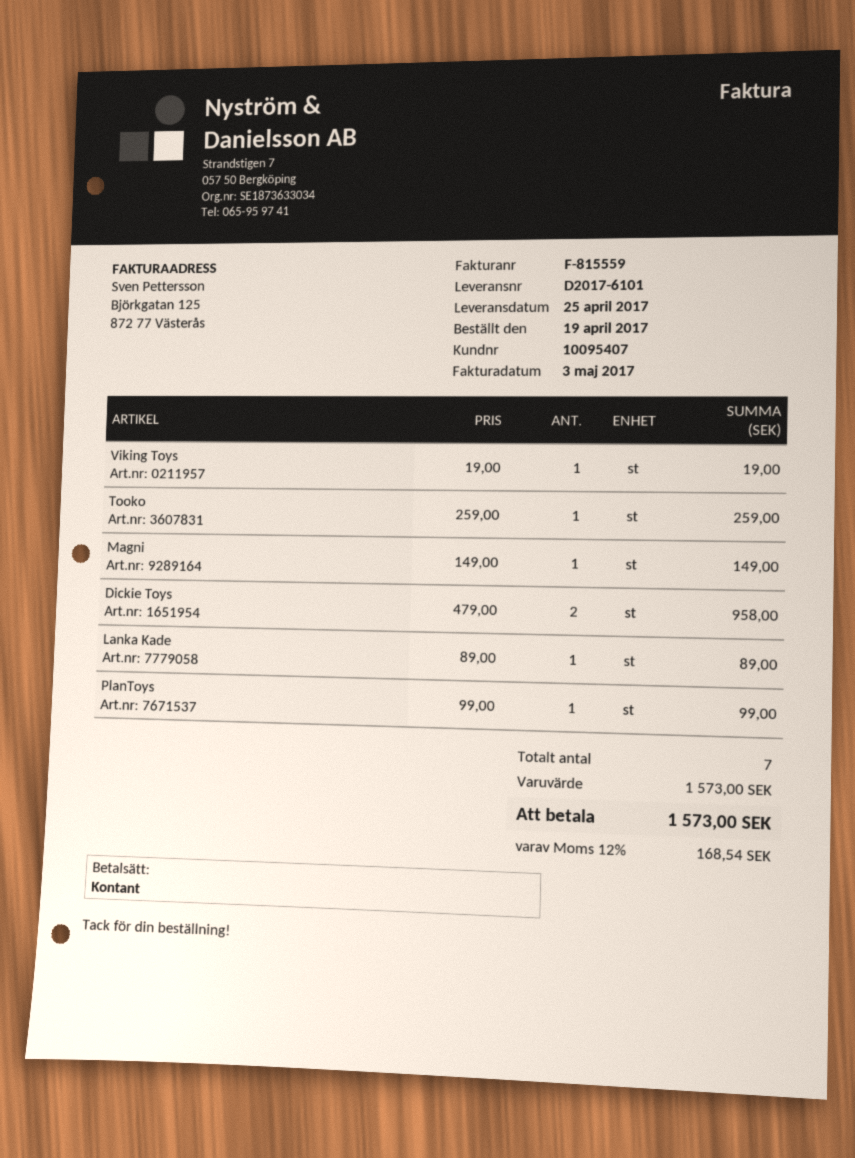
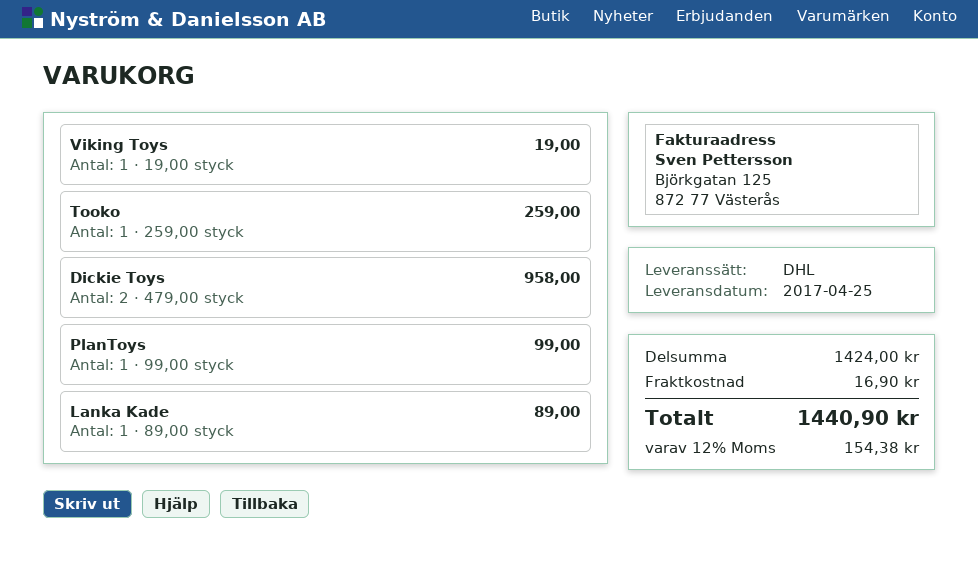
Magni: 1 x 149.00 = 149.00 -> none
subtotal: 1573.00 -> 1424.00
shipping: none -> 16.90
tax: 12% = 168.54 -> 12% = 154.38
total: 1573.00 -> 1440.90

